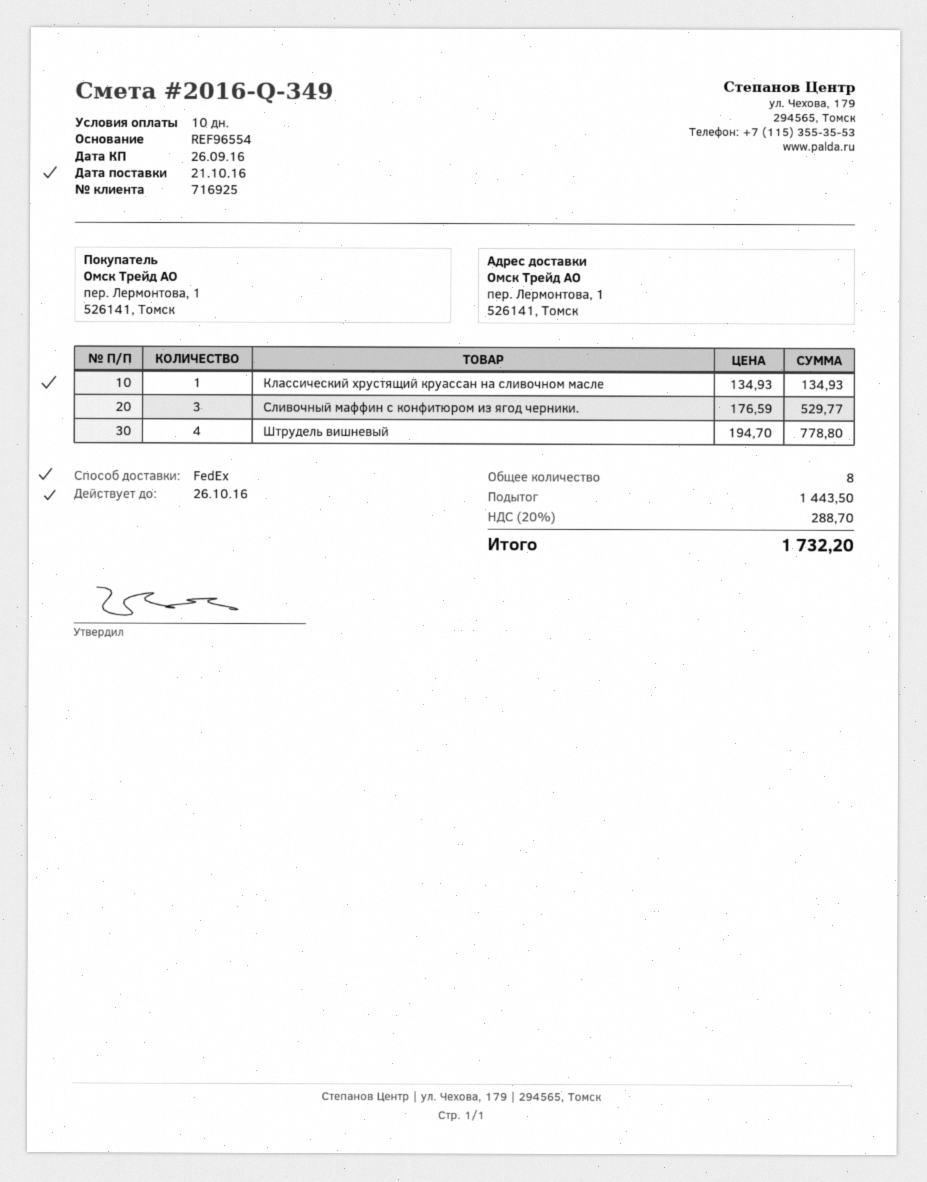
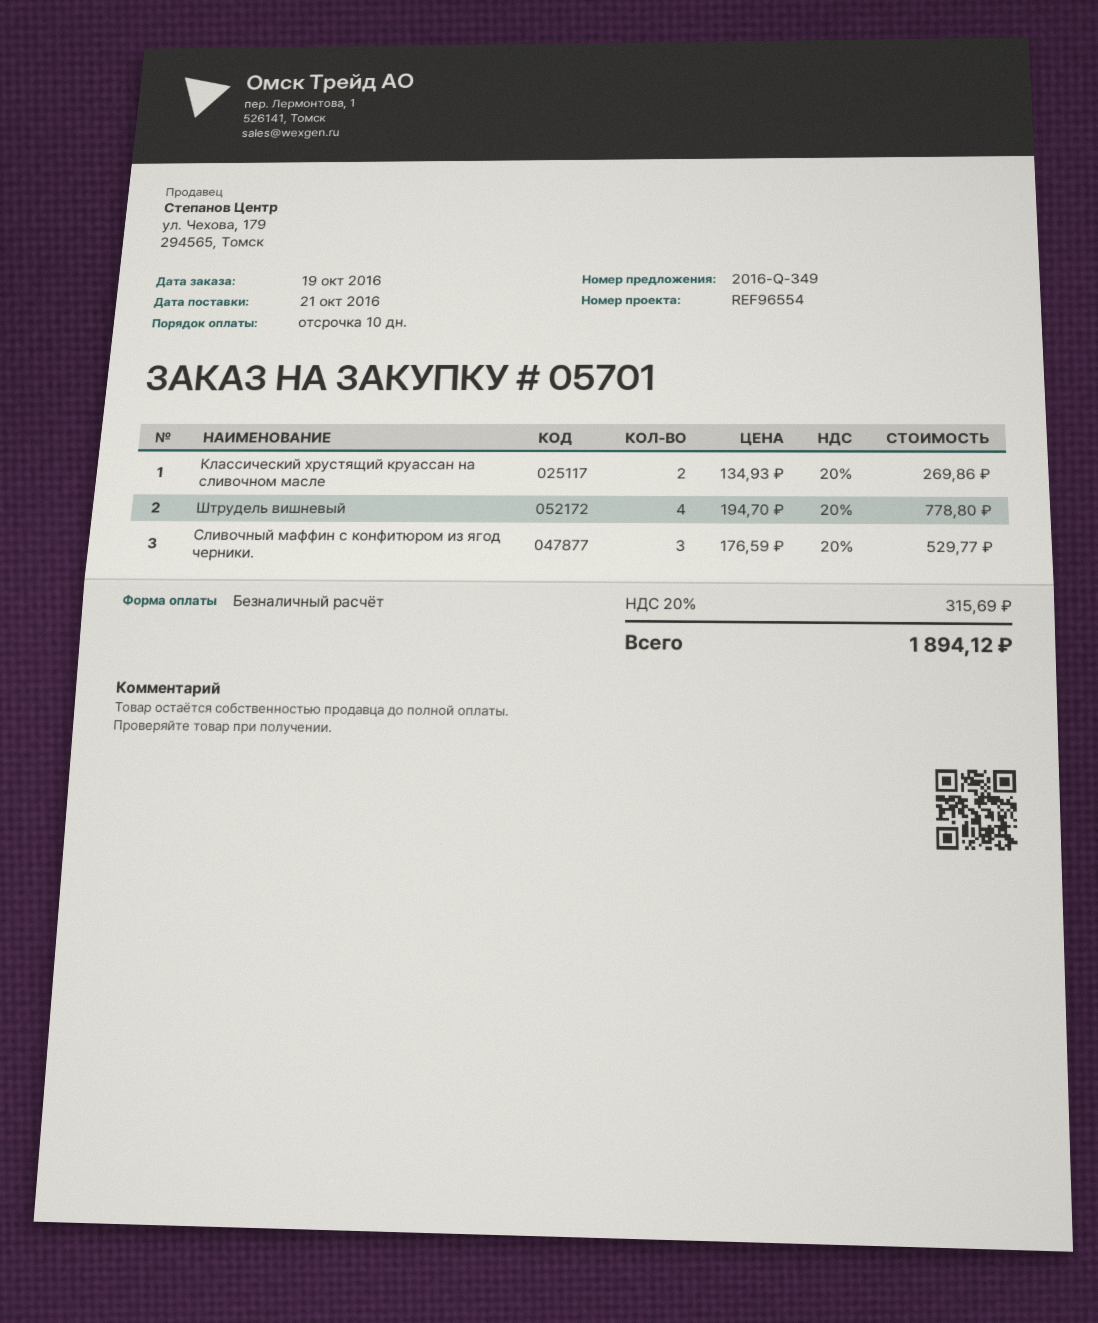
Классический хрустящий круассан на сливочном масле: 1 x 134.93 = 134.93 -> 2 x 134.93 = 269.86
tax: 20% = 288.70 -> 20% = 315.69
total: 1732.20 -> 1894.12

